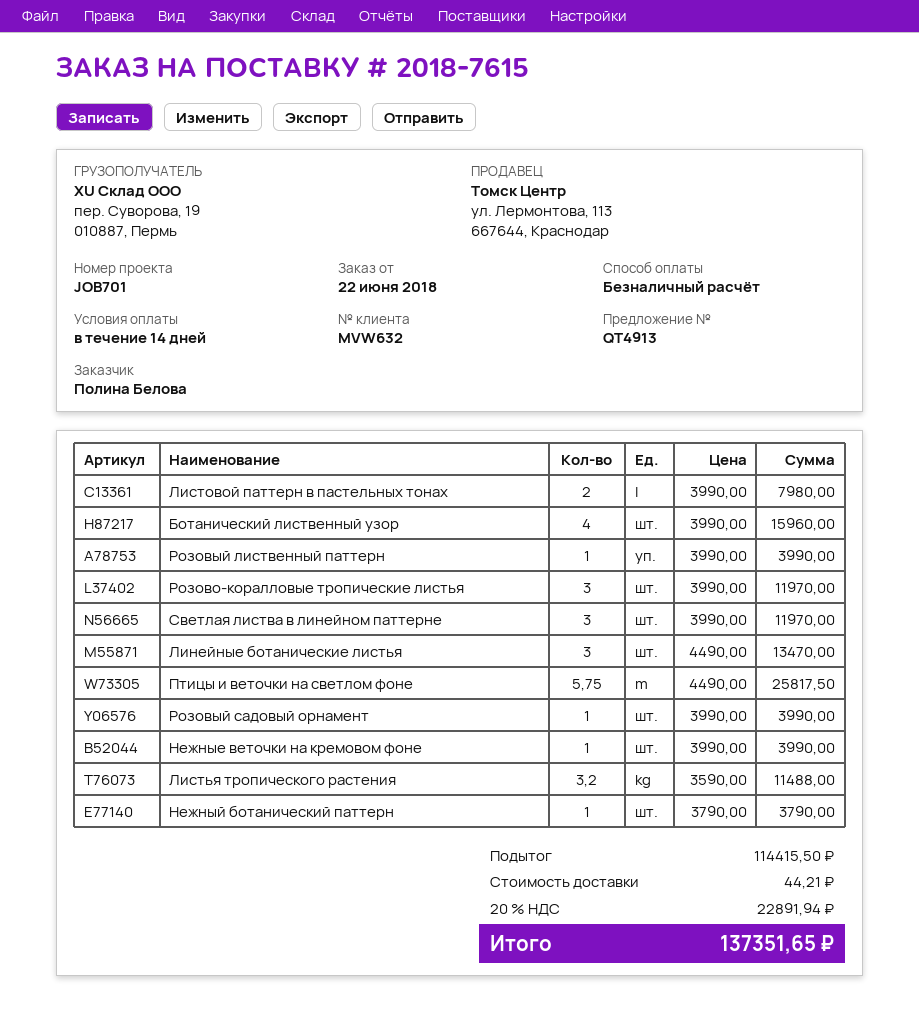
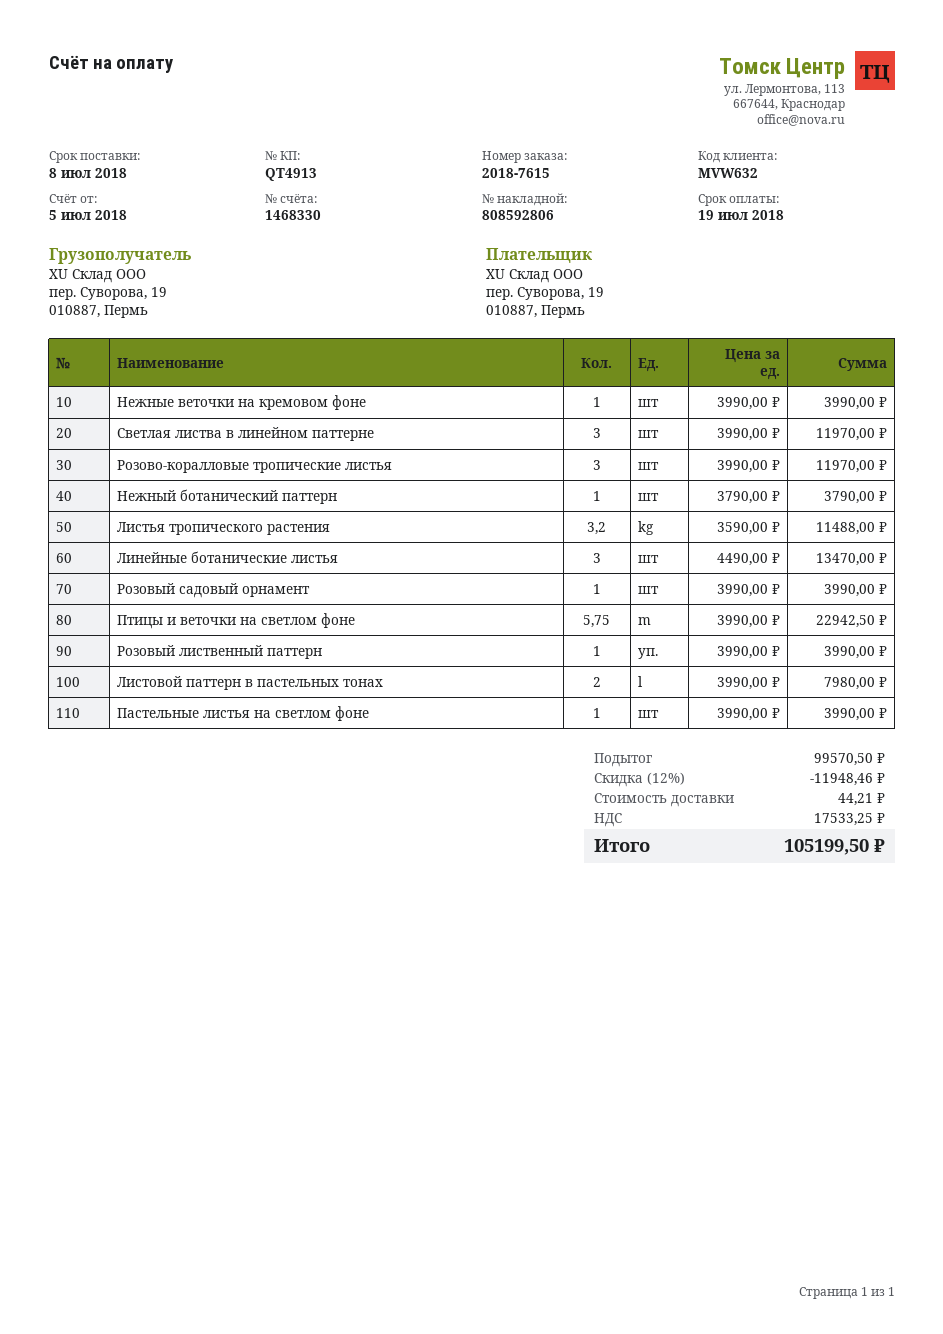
Ботанический лиственный узор: 4 x 3990.00 = 15960.00 -> none
Птицы и веточки на светлом фоне: 5.75 x 4490.00 = 25817.50 -> 5.75 x 3990.00 = 22942.50
Пастельные листья на светлом фоне: none -> 1 x 3990.00 = 3990.00
subtotal: 114415.50 -> 99570.50
discount: none -> 12% = 11948.46
tax: 22891.94 -> 17533.25
total: 137351.65 -> 105199.50

